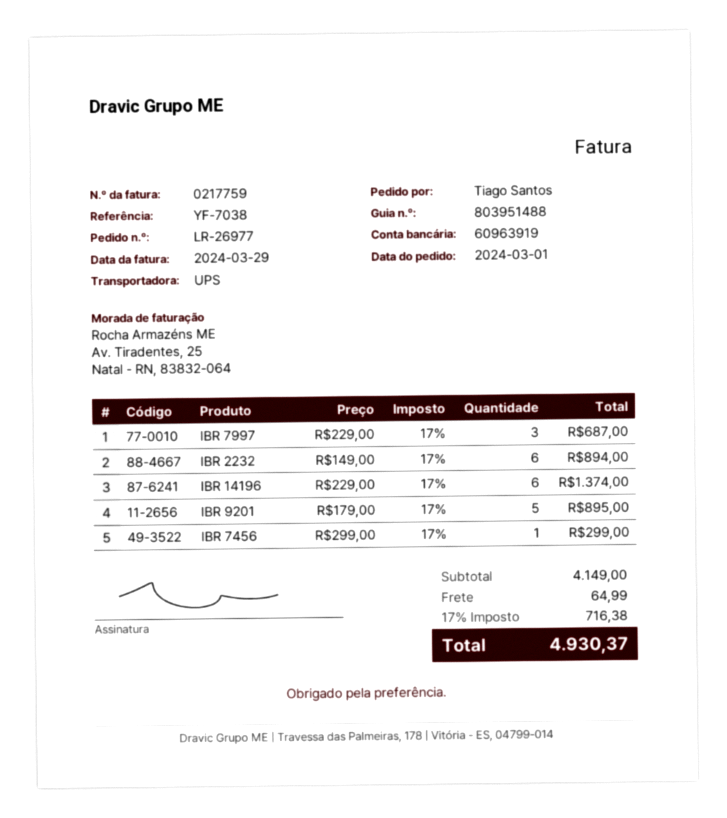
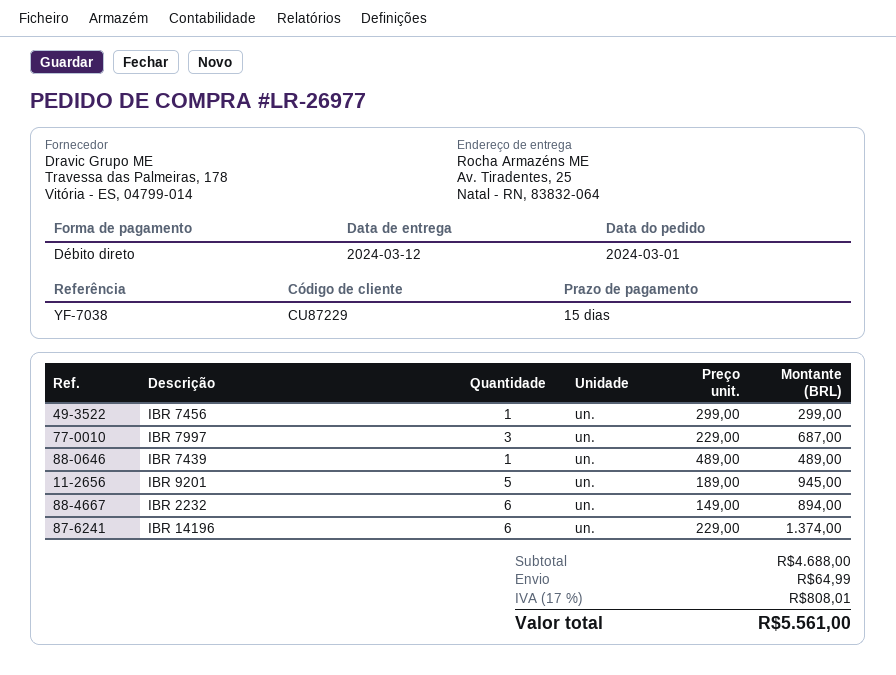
IBR 9201: 5 x 179.00 = 895.00 -> 5 x 189.00 = 945.00
IBR 7439: none -> 1 x 489.00 = 489.00
subtotal: 4149.00 -> 4688.00
tax: 17% = 716.38 -> 17% = 808.01
total: 4930.37 -> 5561.00

